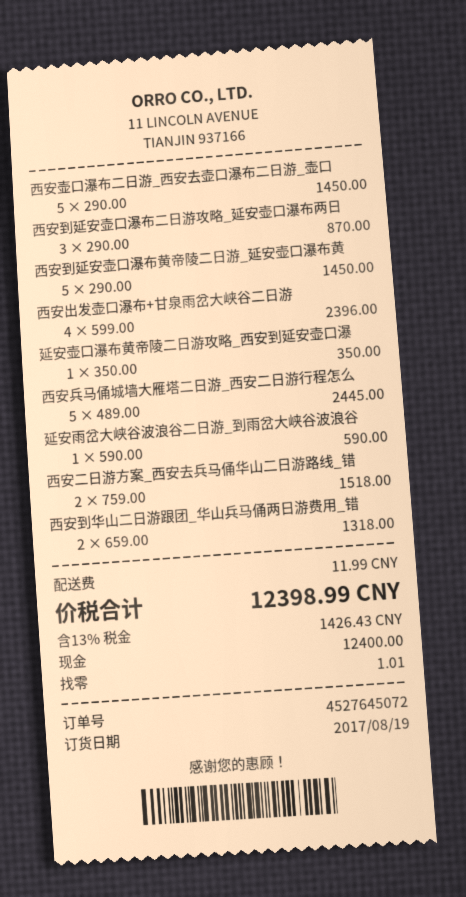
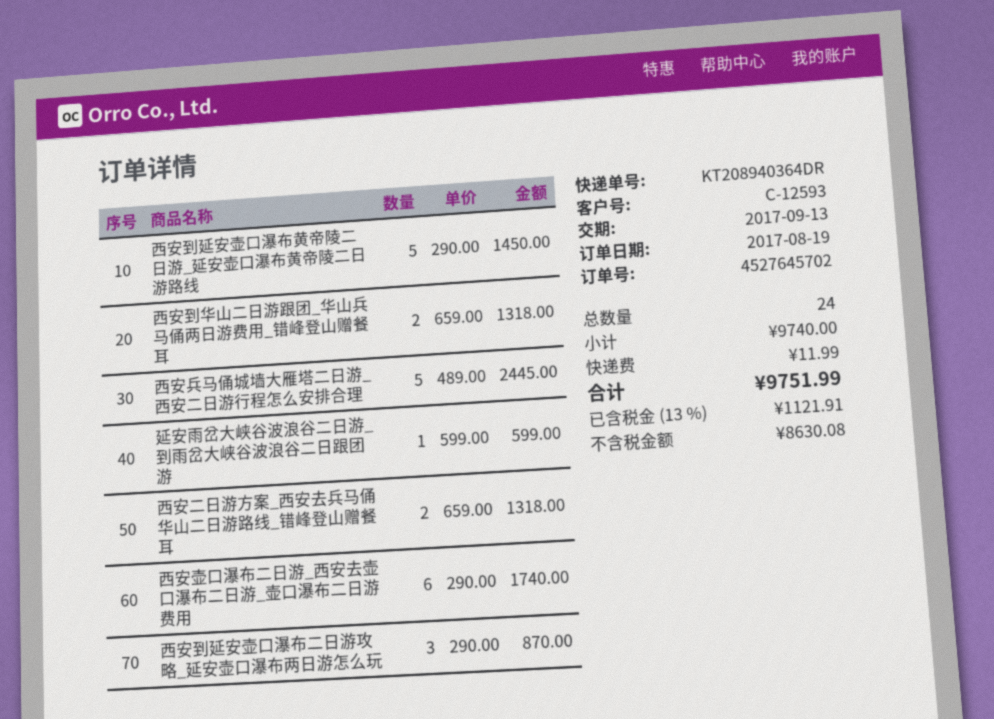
order number: 4527645072 -> 4527645702
西安壶口瀑布二日游_西安去壶口瀑布二日游_壶口: 5 x 290.00 = 1450.00 -> 6 x 290.00 = 1740.00
西安出发壶口瀑布+甘泉雨岔大峡谷二日游: 4 x 599.00 = 2396.00 -> none
延安壶口瀑布黄帝陵二日游攻略_西安到延安壶口瀑: 1 x 350.00 = 350.00 -> none
延安雨岔大峡谷波浪谷二日游_到雨岔大峡谷波浪谷: 1 x 590.00 = 590.00 -> 1 x 599.00 = 599.00
西安二日游方案_西安去兵马俑华山二日游路线_错: 2 x 759.00 = 1518.00 -> 2 x 659.00 = 1318.00
tax: 13% = 1426.43 -> 13% = 1121.91
total: 12398.99 -> 9751.99

